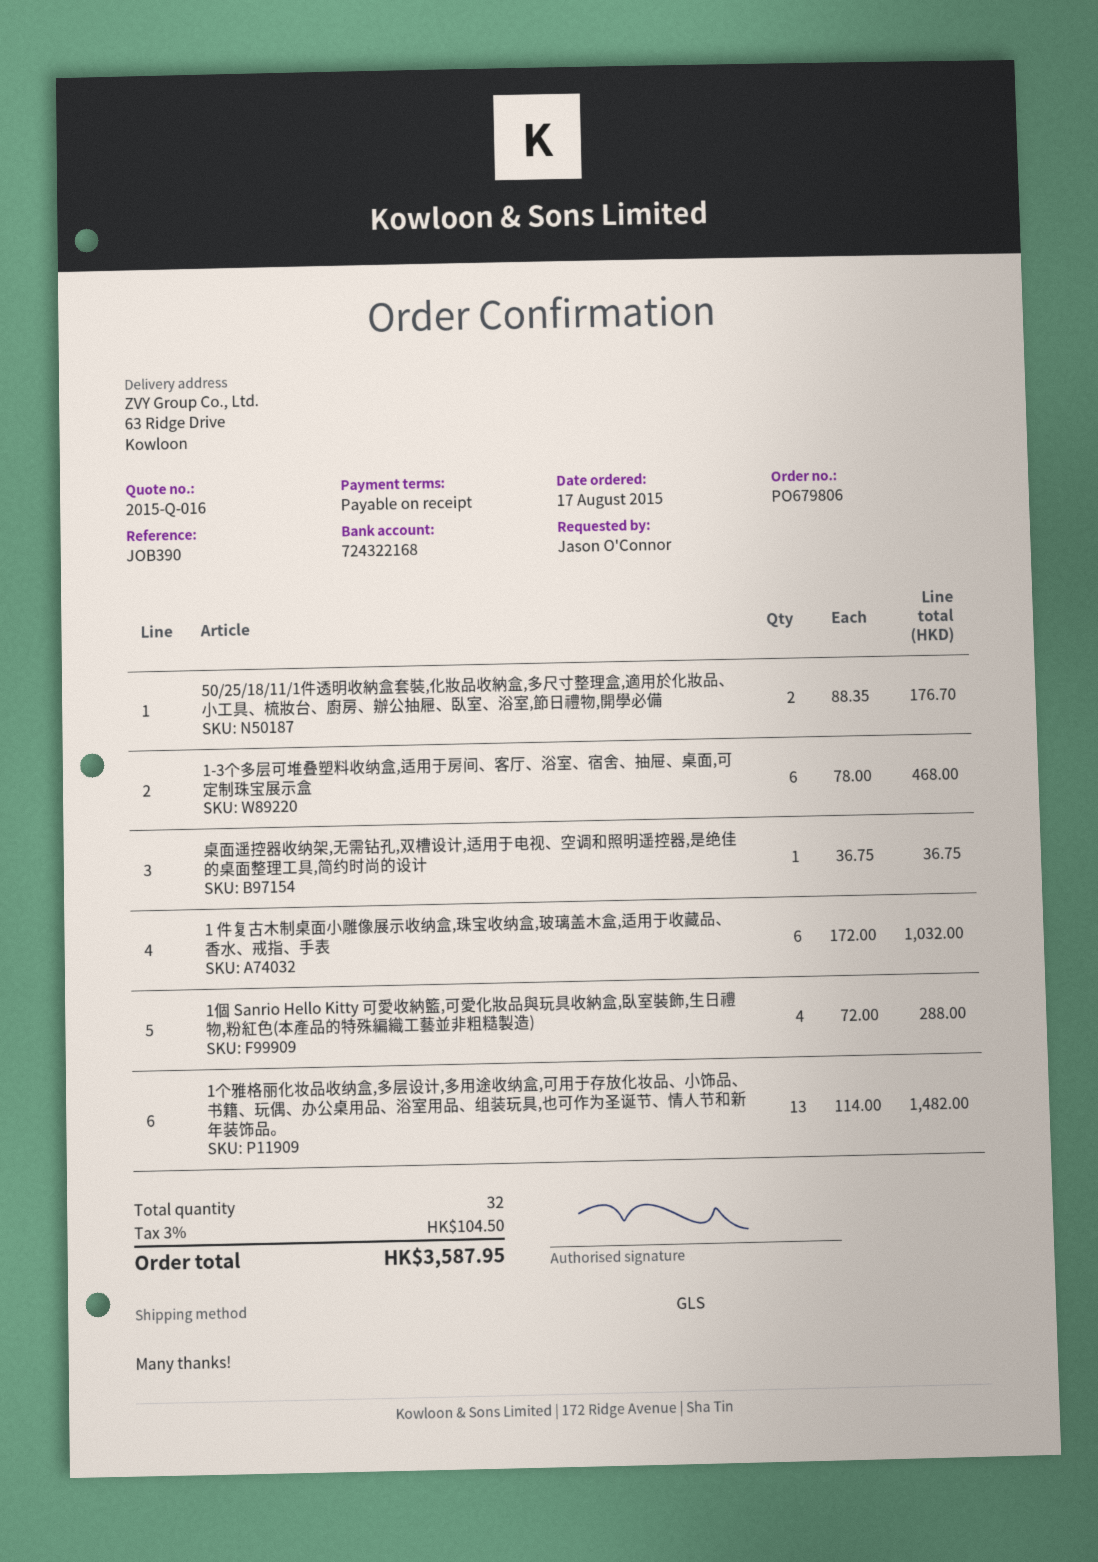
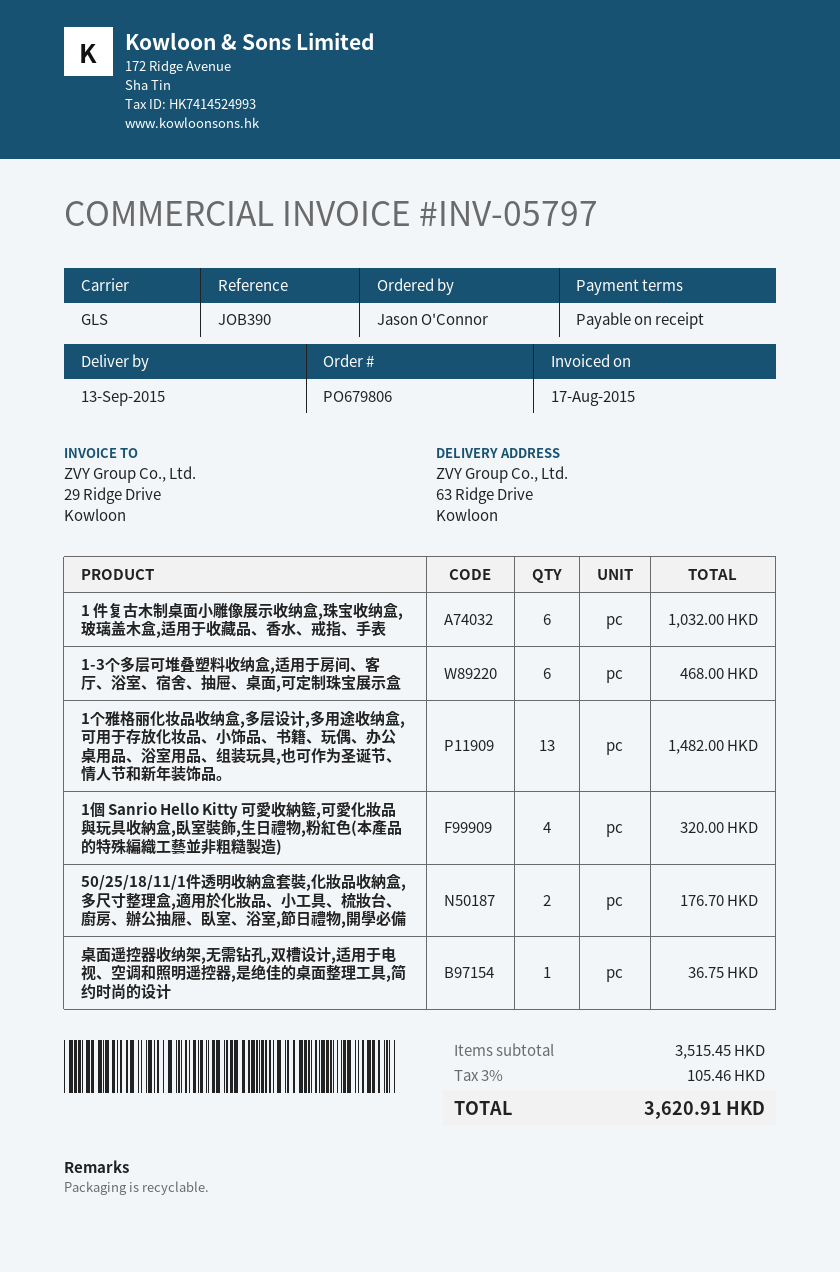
1個 Sanrio Hello Kitty 可愛收納籃,可愛化妝品與玩具收納盒,臥室裝飾,生日禮物,粉紅色(本產品的特殊編織工藝並非粗糙製造): 4 for 288.00 -> 4 for 320.00
tax: 3% = 104.50 -> 3% = 105.46
total: 3587.95 -> 3620.91

